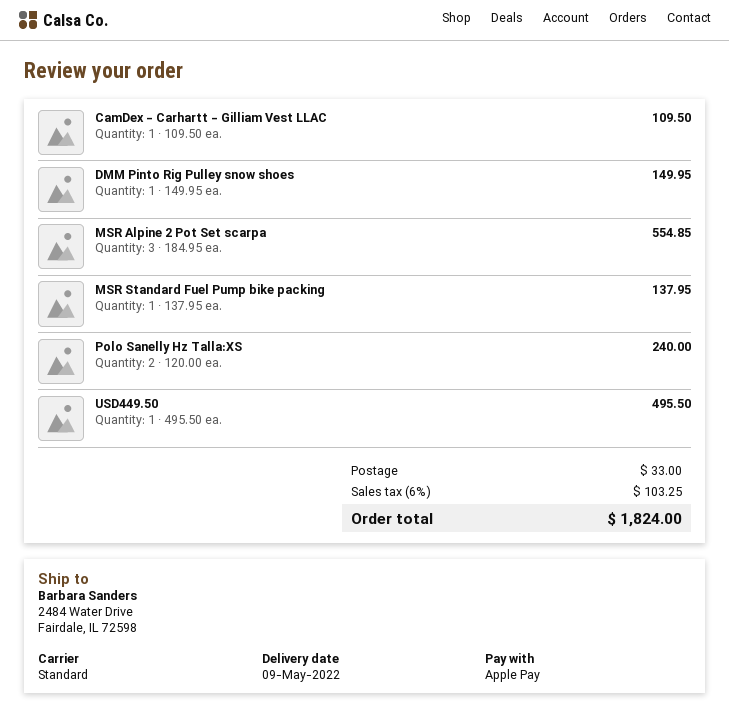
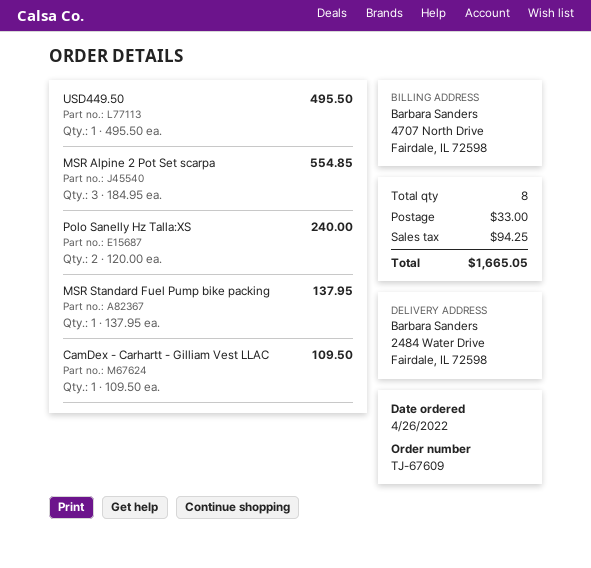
DMM Pinto Rig Pulley snow shoes: 1 x 149.95 = 149.95 -> none
tax: 103.25 -> 94.25
total: 1824.00 -> 1665.05

